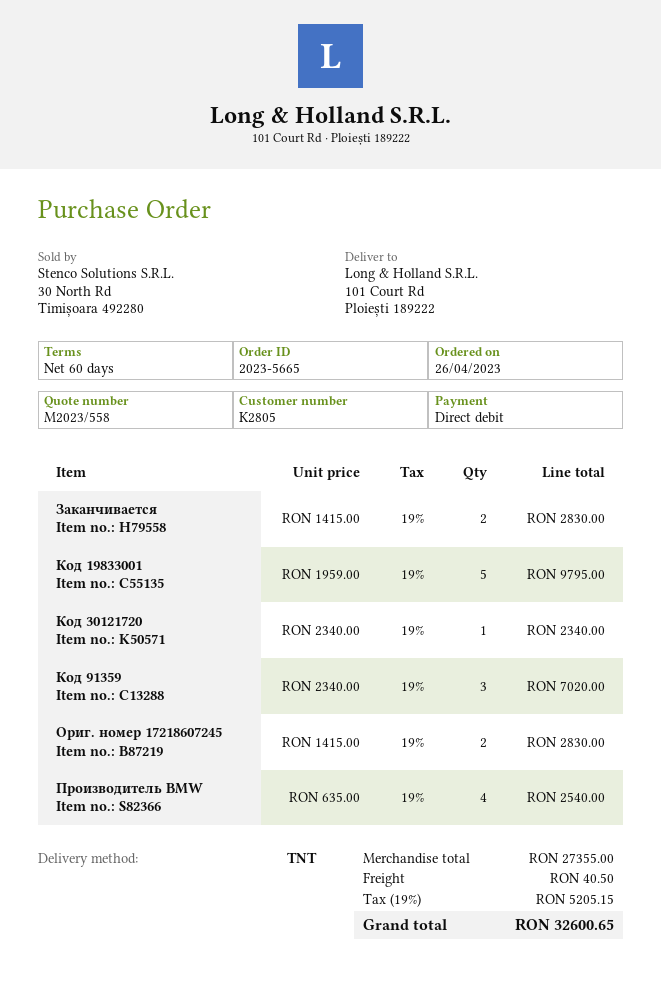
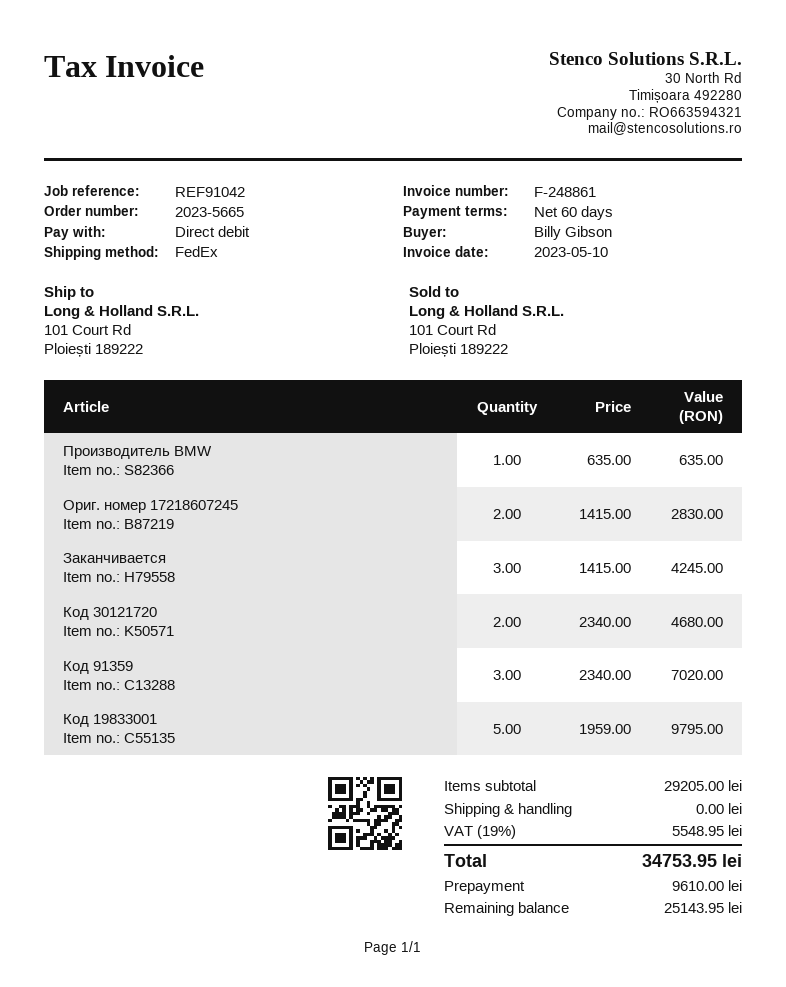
shipping method: TNT -> FedEx
Заканчивается: 2 x 1415.00 = 2830.00 -> 3 x 1415.00 = 4245.00
Код 30121720: 1 x 2340.00 = 2340.00 -> 2 x 2340.00 = 4680.00
Производитель BMW: 4 x 635.00 = 2540.00 -> 1 x 635.00 = 635.00
subtotal: 27355.00 -> 29205.00
shipping: 40.50 -> 0.00
tax: 19% = 5205.15 -> 19% = 5548.95
total: 32600.65 -> 34753.95

